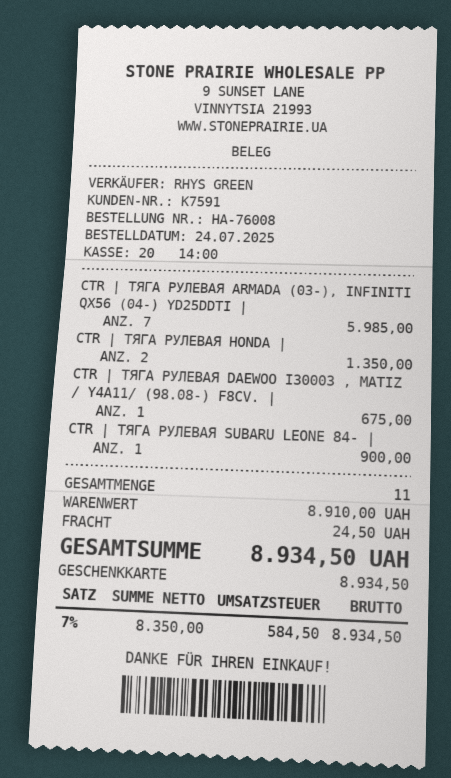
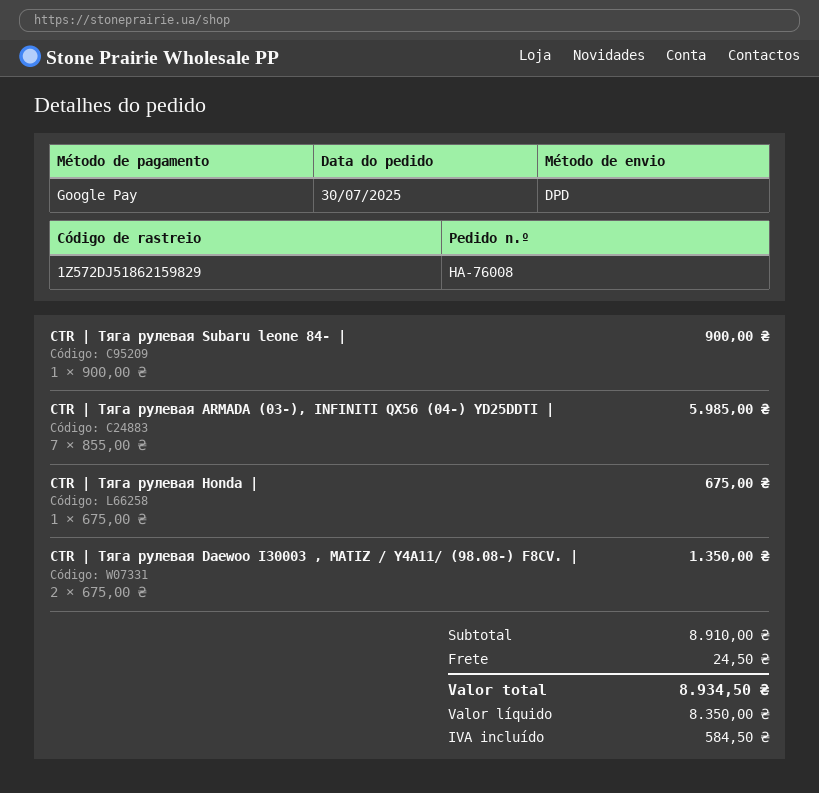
order date: 2025-07-24 -> 2025-07-30
payment method: gift card -> Google Pay
CTR | ТЯГА РУЛЕВАЯ HONDA |: 2 for 1350.00 -> 1 for 675.00
CTR | ТЯГА РУЛЕВАЯ DAEWOO I30003 , MATIZ / Y4A11/ (98.08-) F8CV. |: 1 for 675.00 -> 2 for 1350.00

